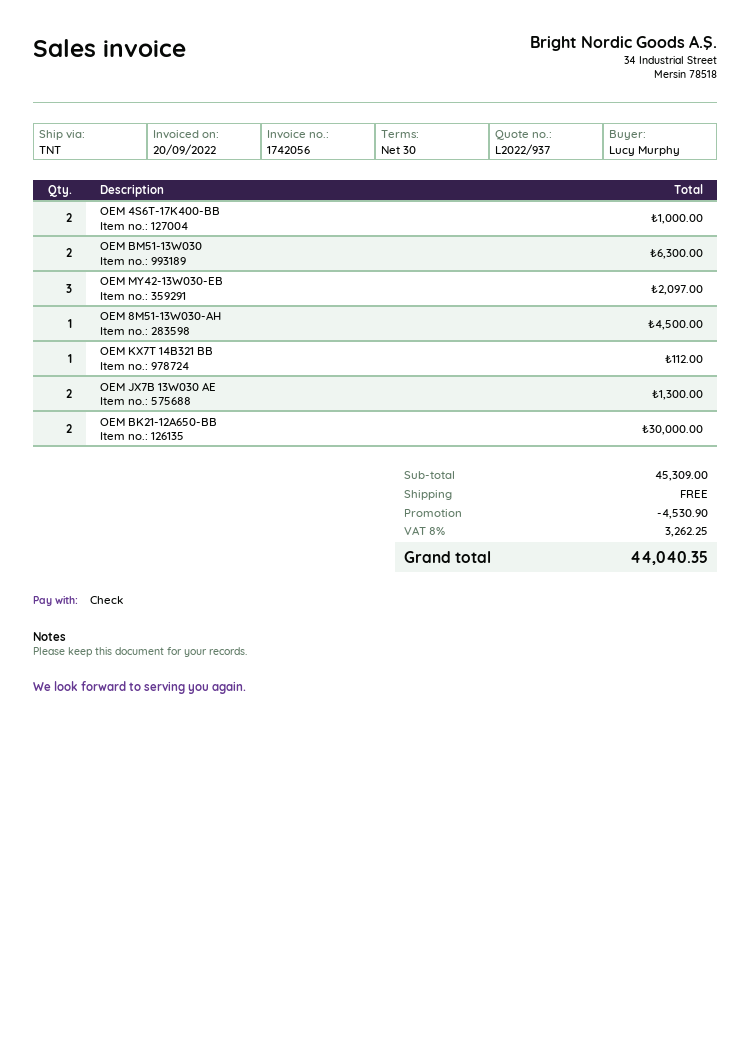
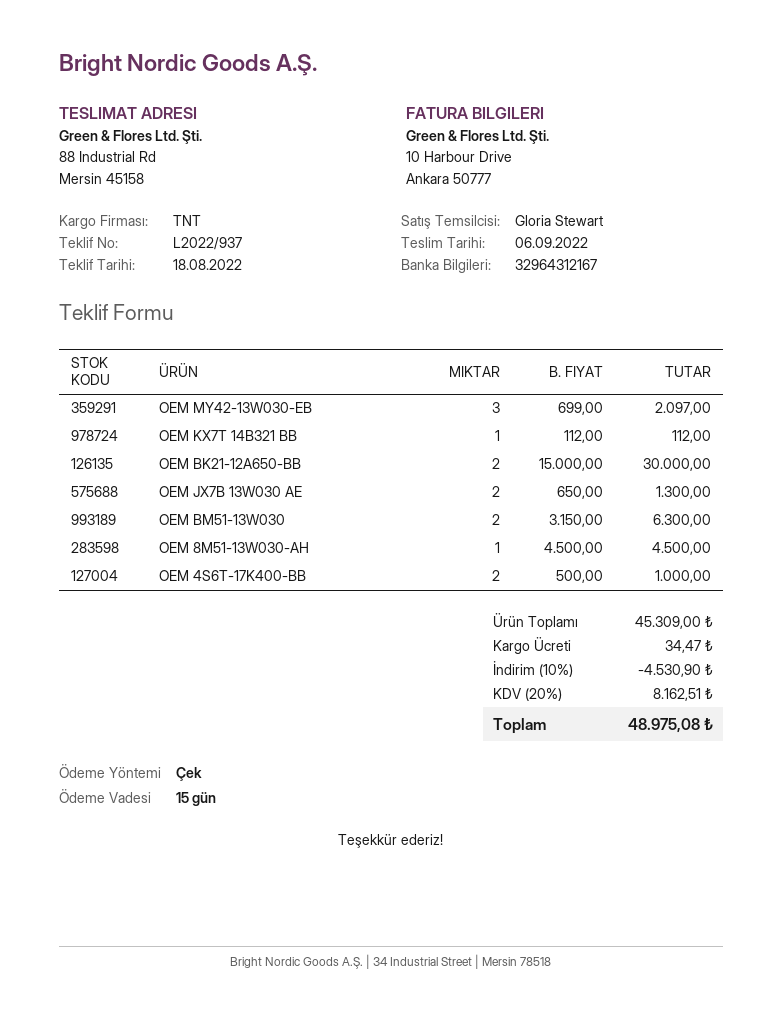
payment terms: 30 days -> 15 days
shipping: 0.00 -> 34.47
tax: 8% = 3262.25 -> 20% = 8162.51
total: 44040.35 -> 48975.08

